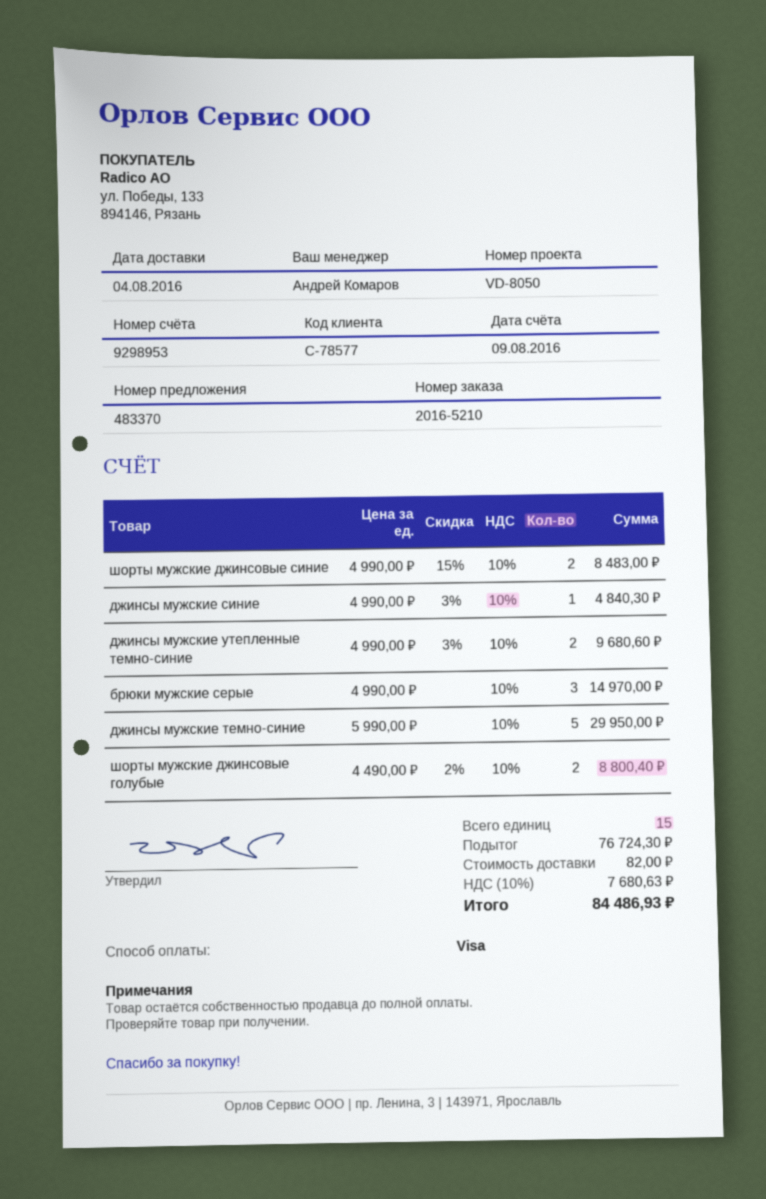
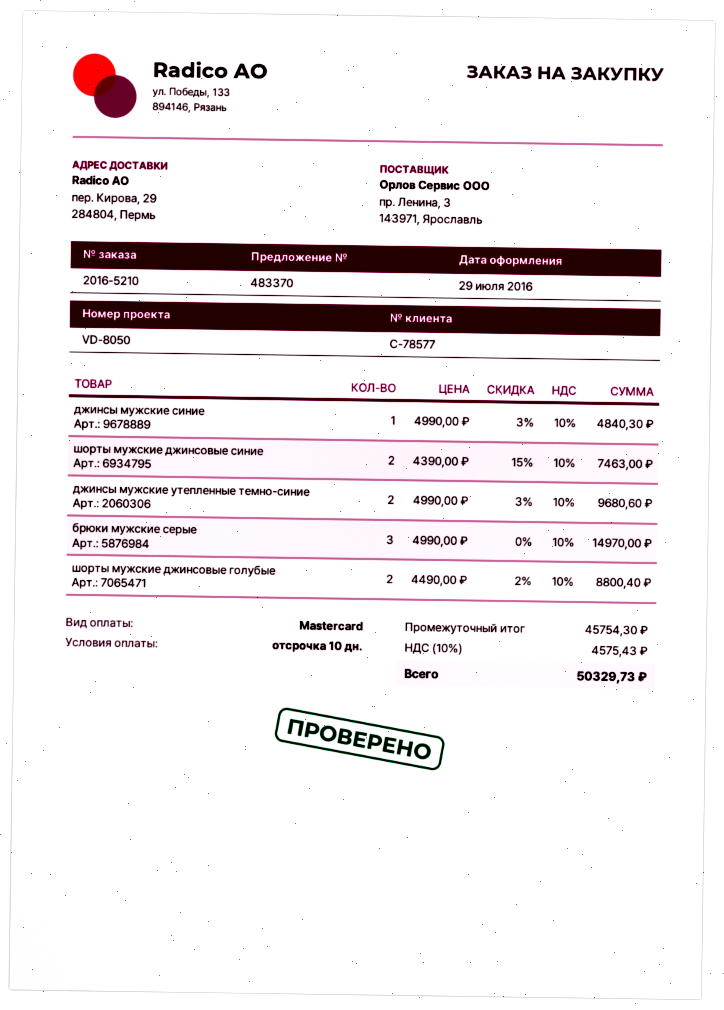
payment method: Visa -> Mastercard
шорты мужские джинсовые синие: 2 x 4990.00 - 15% = 8483.00 -> 2 x 4390.00 - 15% = 7463.00
джинсы мужские темно-синие: 5 x 5990.00 = 29950.00 -> none
subtotal: 76724.30 -> 45754.30
shipping: 82.00 -> none
tax: 10% = 7680.63 -> 10% = 4575.43
total: 84486.93 -> 50329.73

